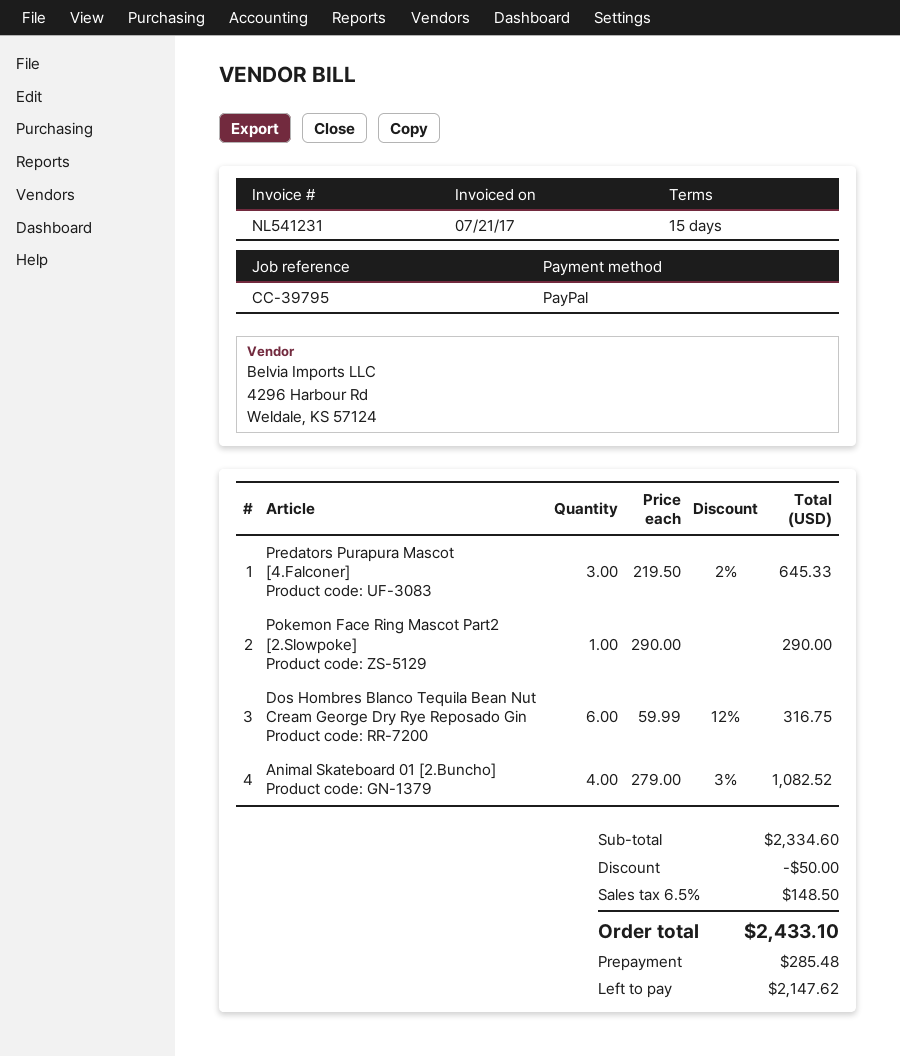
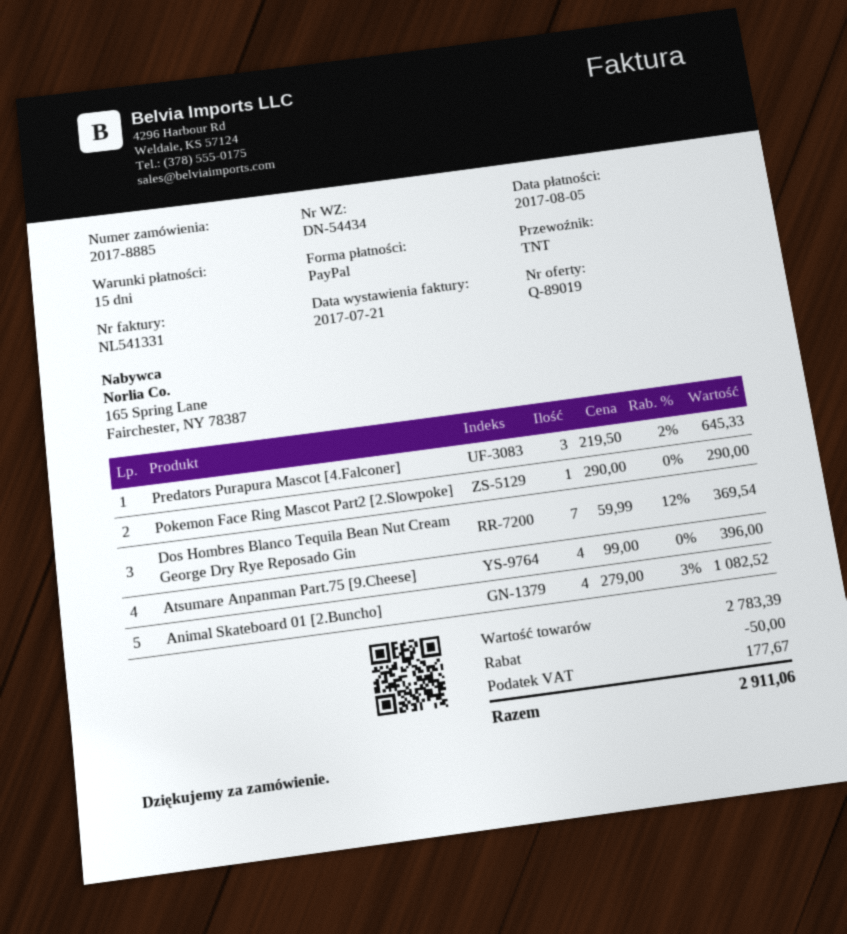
invoice number: NL541231 -> NL541331
Dos Hombres Blanco Tequila Bean Nut Cream George Dry Rye Reposado Gin: 6 x 59.99 - 12% = 316.75 -> 7 x 59.99 - 12% = 369.54
Atsumare Anpanman Part.75 [9.Cheese]: none -> 4 x 99.00 = 396.00
subtotal: 2334.60 -> 2783.39
tax: 148.50 -> 177.67
total: 2433.10 -> 2911.06

